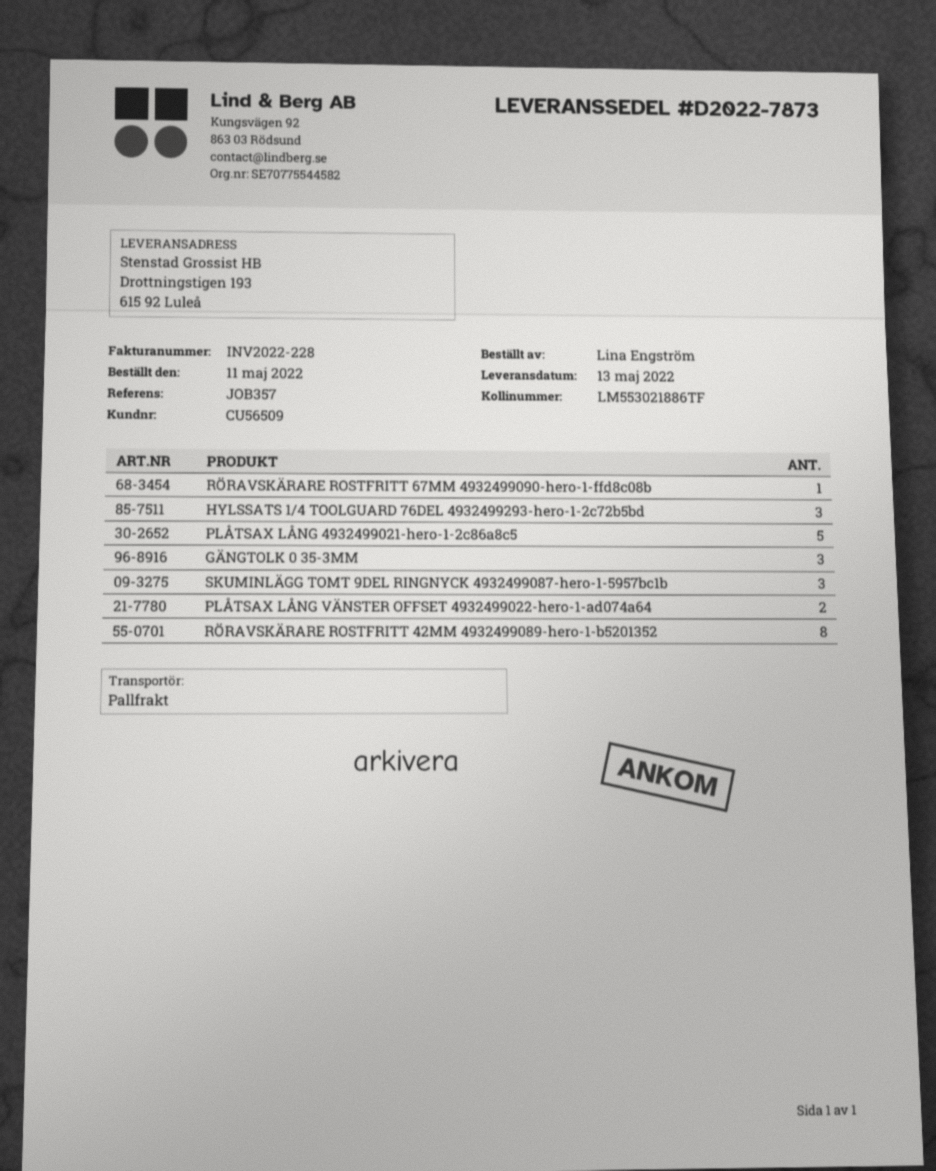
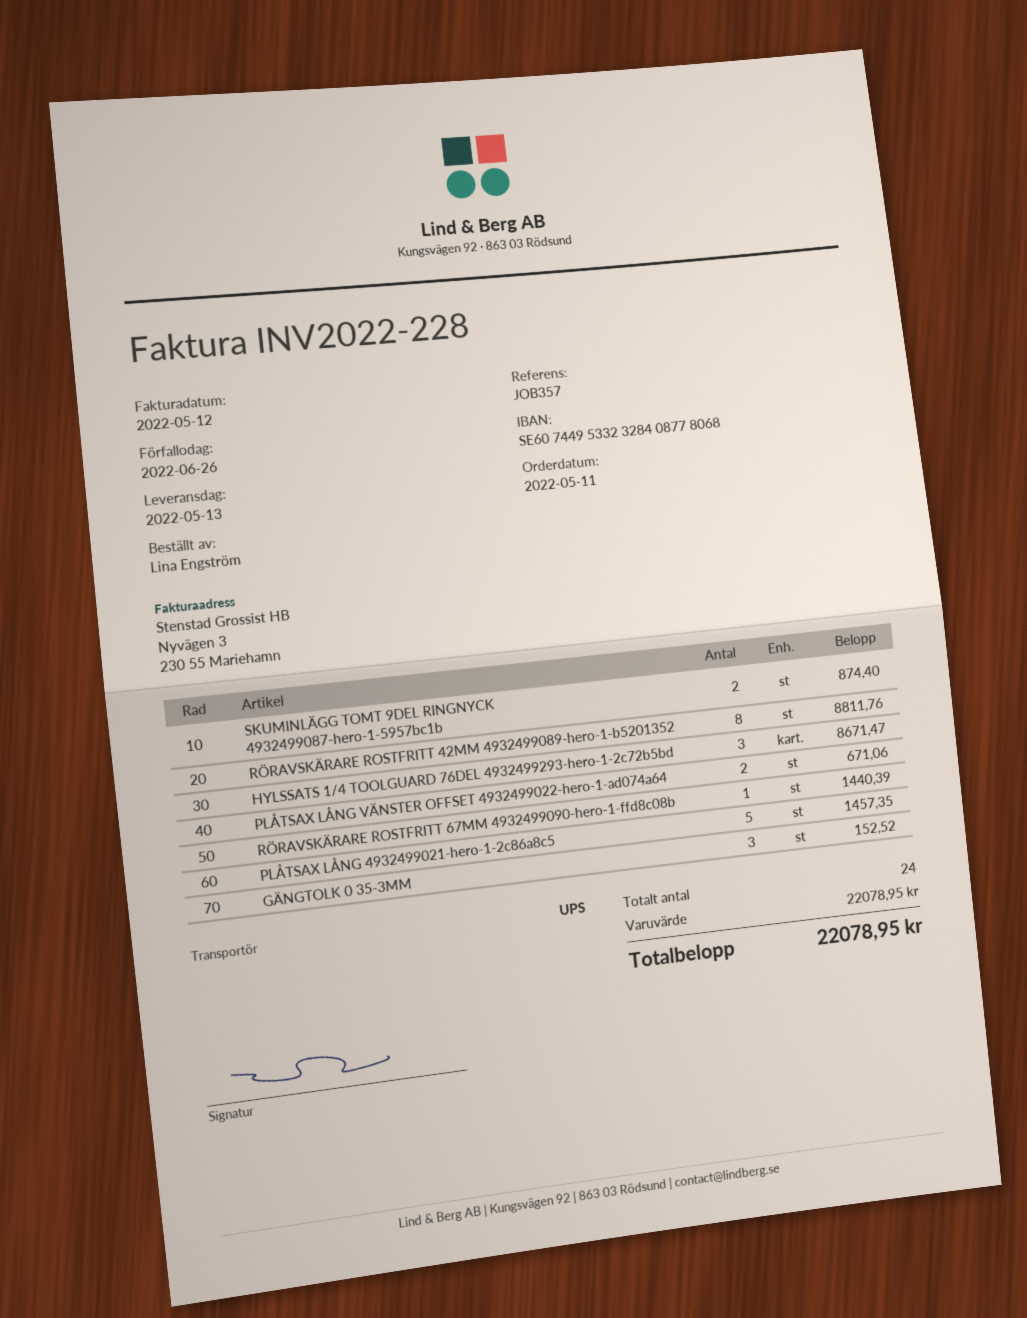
shipping method: pallet freight -> UPS
SKUMINLÄGG TOMT 9DEL RINGNYCK 4932499087-hero-1-5957bc1b: 3 -> 2

